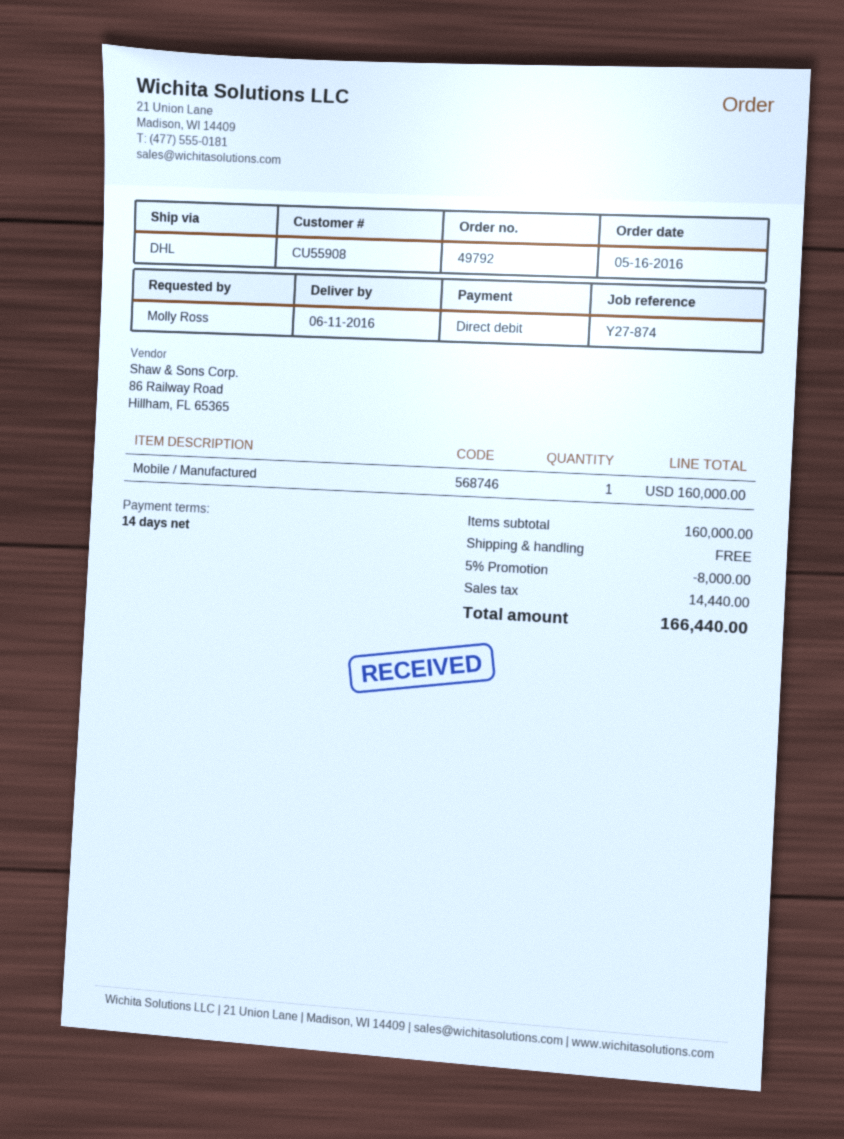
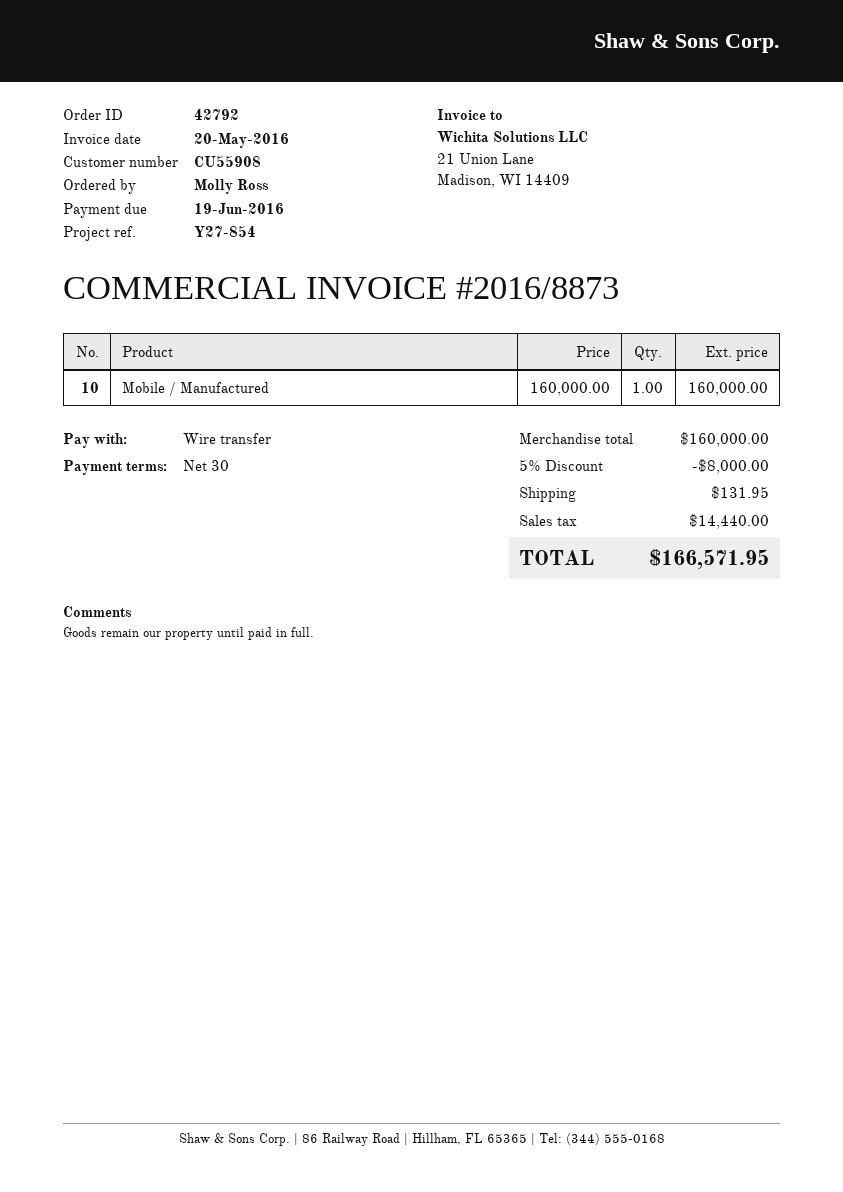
order number: 49792 -> 42792
payment terms: 14 days -> 30 days
reference: Y27-874 -> Y27-854
payment method: direct debit -> bank transfer
shipping: 0.00 -> 131.95
total: 166440.00 -> 166571.95

